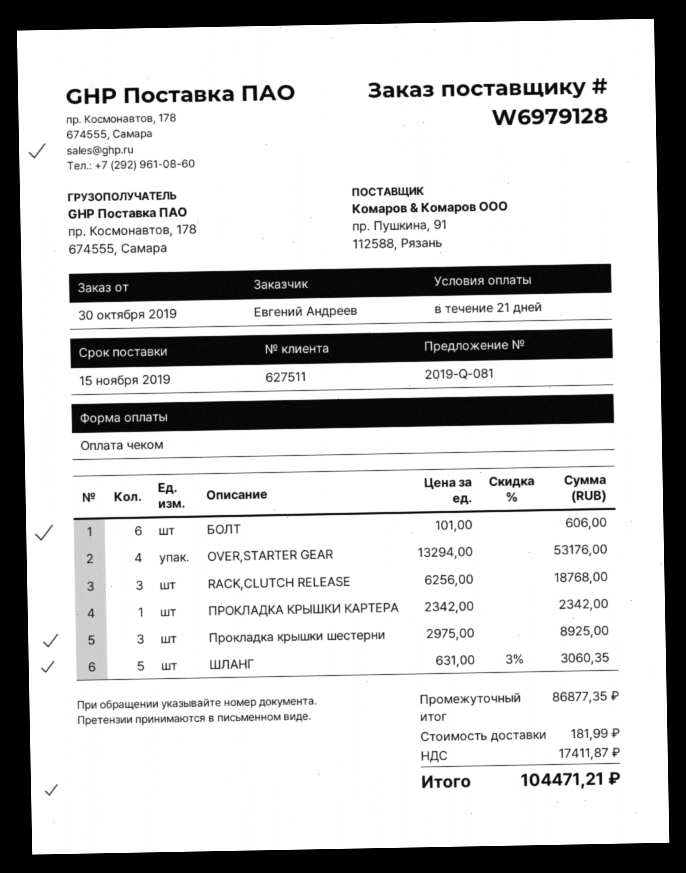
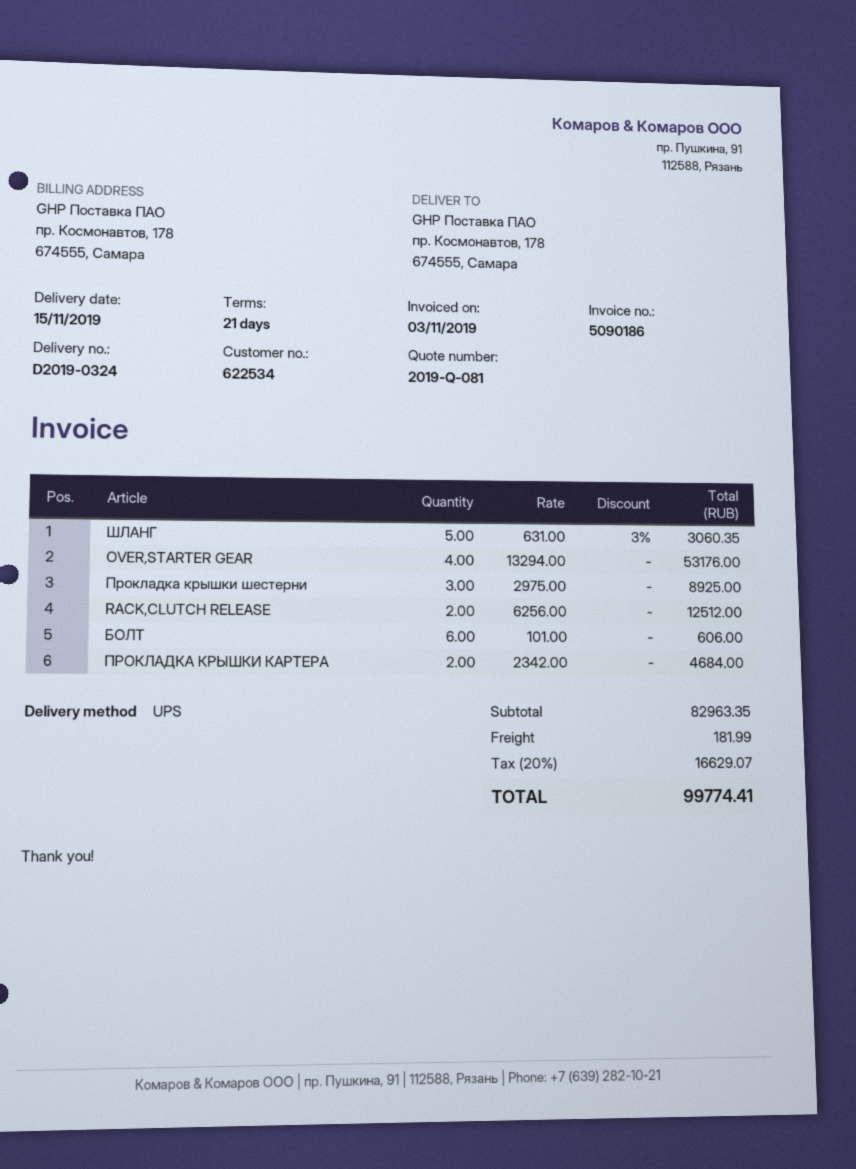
customer number: 627511 -> 622534
RACK,CLUTCH RELEASE: 3 x 6256.00 = 18768.00 -> 2 x 6256.00 = 12512.00
ПРОКЛАДКА КРЫШКИ КАРТЕРА: 1 x 2342.00 = 2342.00 -> 2 x 2342.00 = 4684.00
subtotal: 86877.35 -> 82963.35
tax: 17411.87 -> 16629.07
total: 104471.21 -> 99774.41

